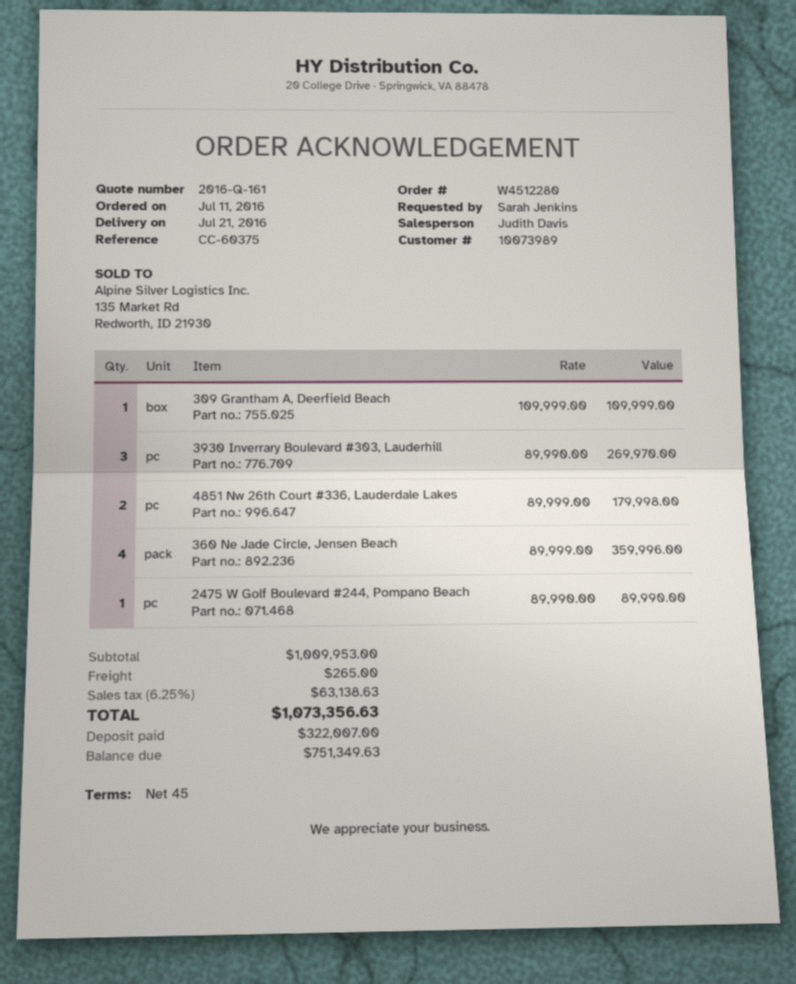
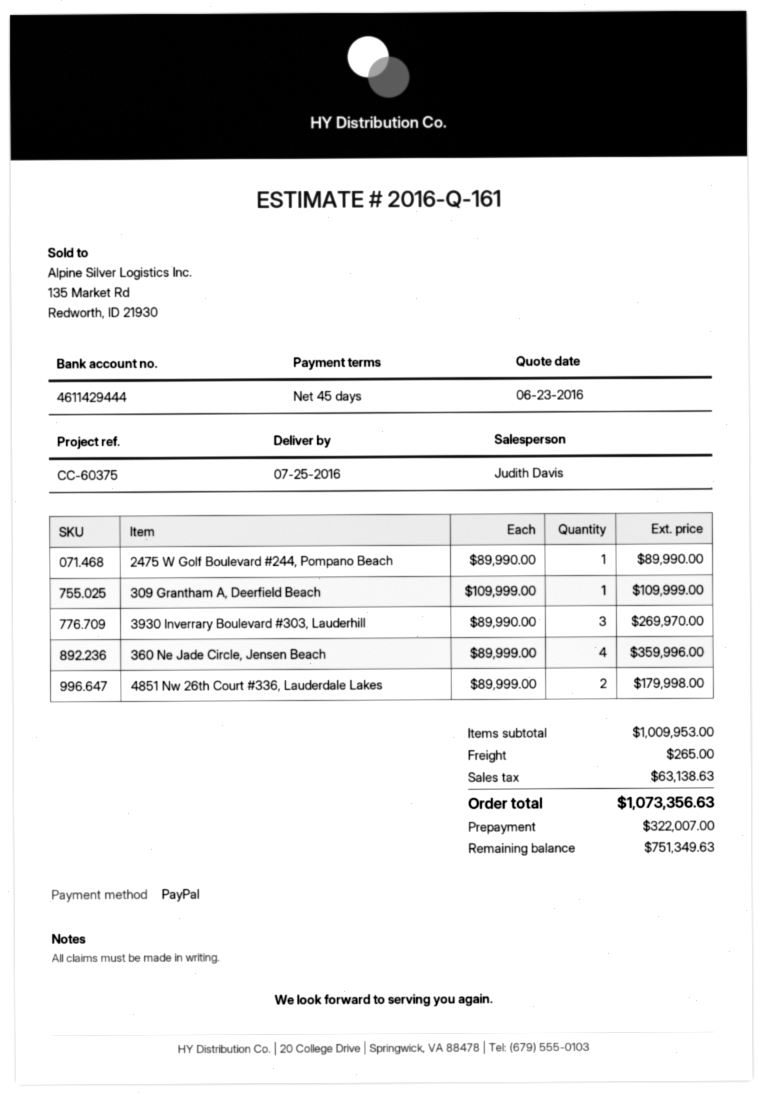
delivery date: 2016-07-21 -> 2016-07-25

